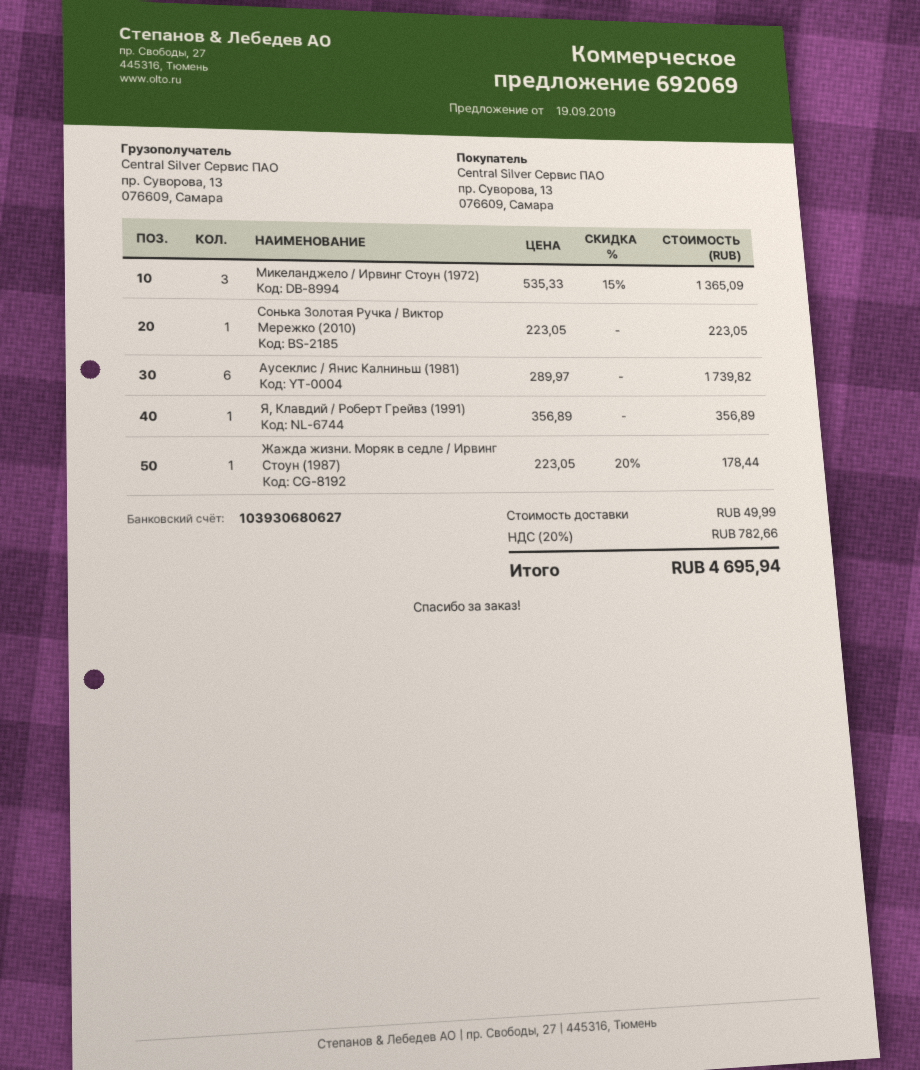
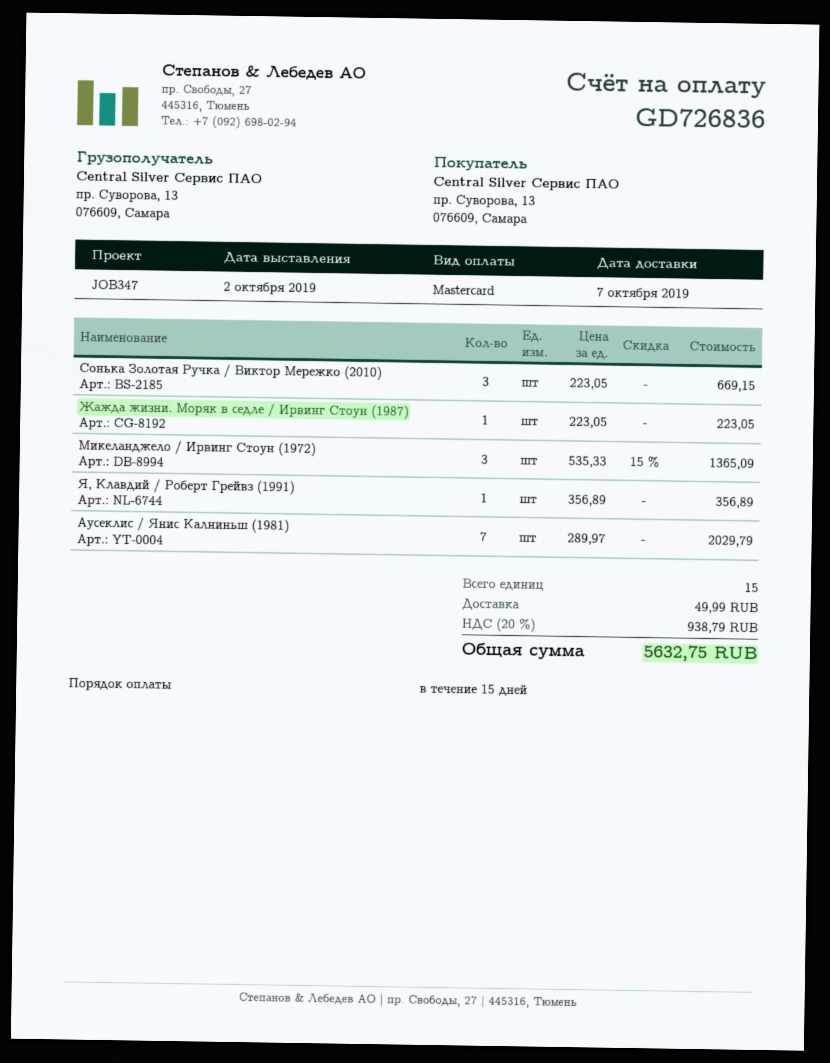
Сонька Золотая Ручка / Виктор Мережко (2010): 1 x 223.05 = 223.05 -> 3 x 223.05 = 669.15
Аусеклис / Янис Калниньш (1981): 6 x 289.97 = 1739.82 -> 7 x 289.97 = 2029.79
Жажда жизни. Моряк в седле / Ирвинг Стоун (1987): 1 x 223.05 - 20% = 178.44 -> 1 x 223.05 = 223.05
tax: 20% = 782.66 -> 20% = 938.79
total: 4695.94 -> 5632.75

